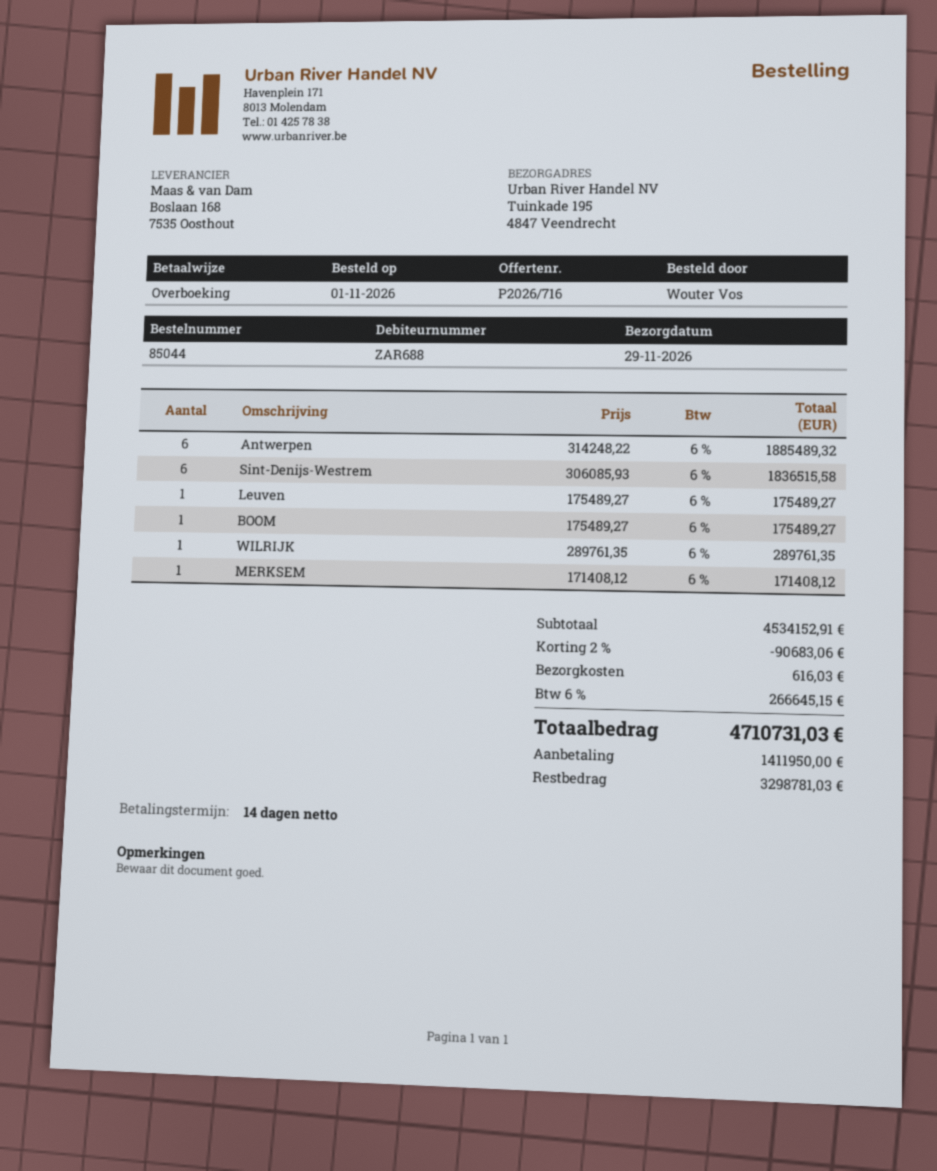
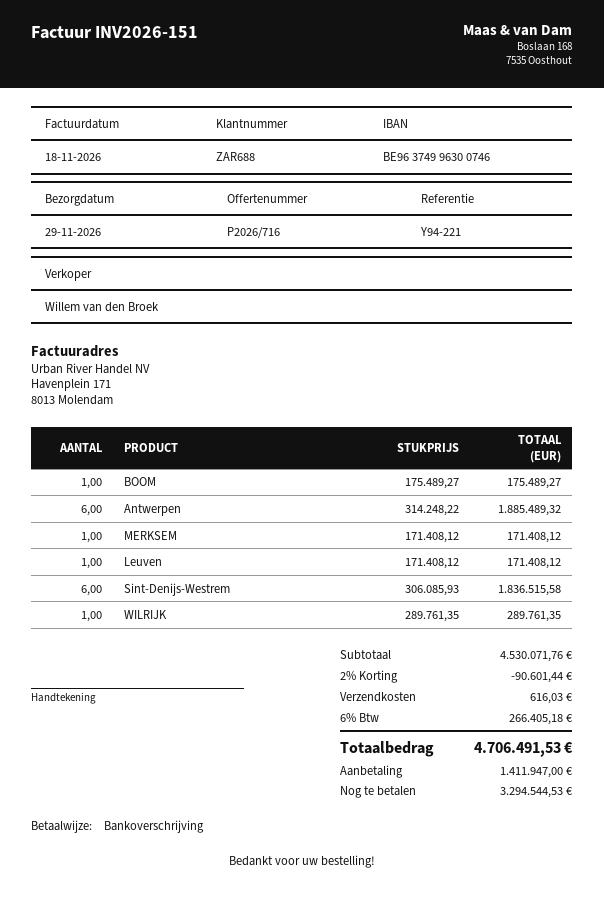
Leuven: 1 x 175489.27 = 175489.27 -> 1 x 171408.12 = 171408.12
subtotal: 4534152.91 -> 4530071.76
discount: 2% = 90683.06 -> 2% = 90601.44
tax: 6% = 266645.15 -> 6% = 266405.18
total: 4710731.03 -> 4706491.53
deposit: 1411950.00 -> 1411947.00
balance: 3298781.03 -> 3294544.53

